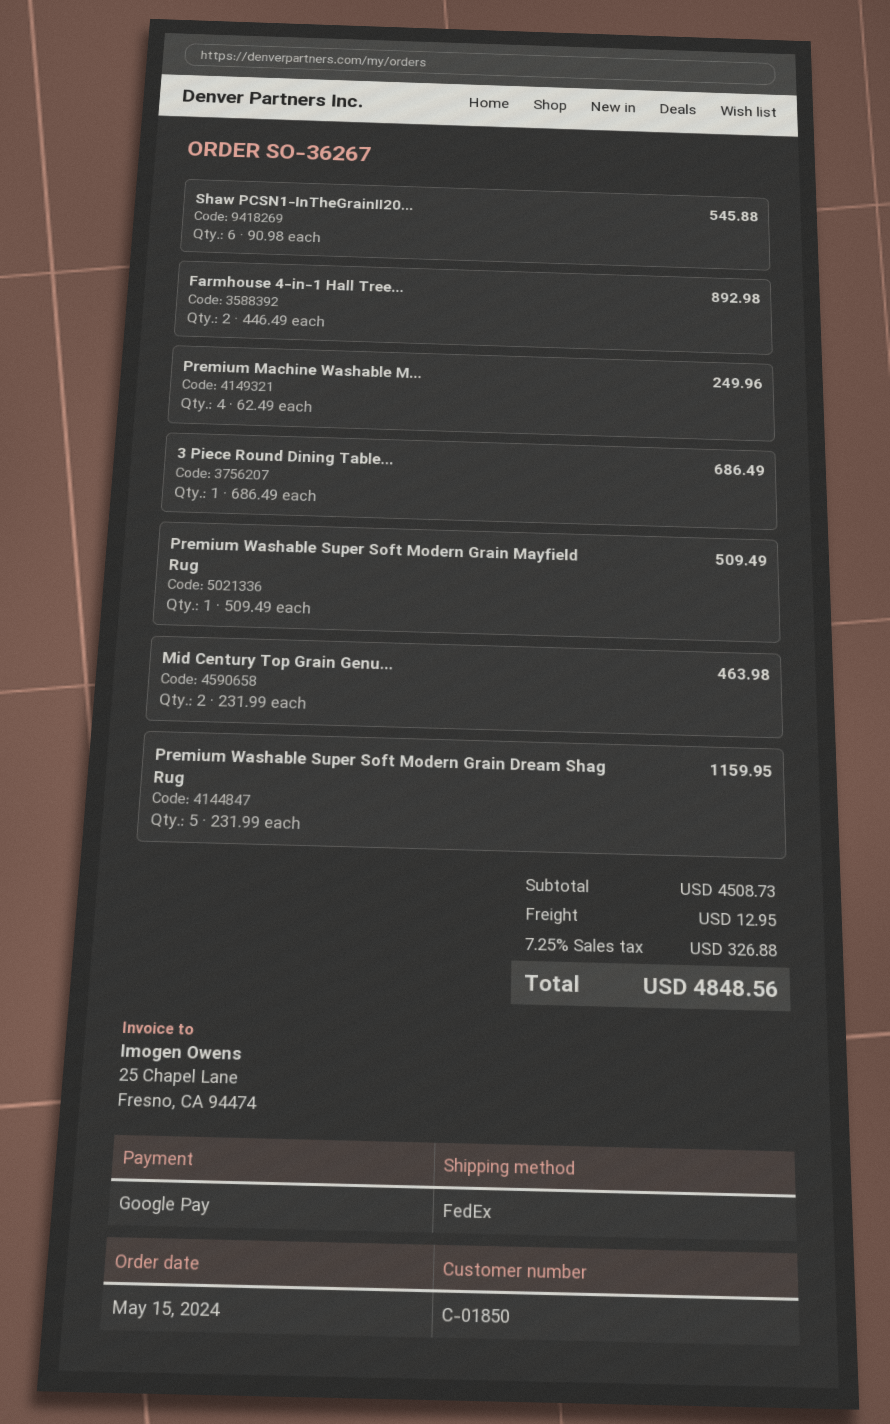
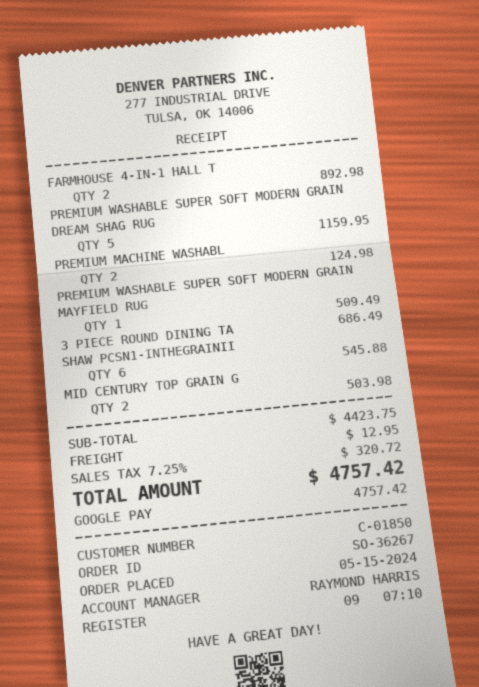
Premium Machine Washable M...: 4 for 249.96 -> 2 for 124.98
Mid Century Top Grain Genu...: 2 for 463.98 -> 2 for 503.98
subtotal: 4508.73 -> 4423.75
tax: 7.25% = 326.88 -> 7.25% = 320.72
total: 4848.56 -> 4757.42

